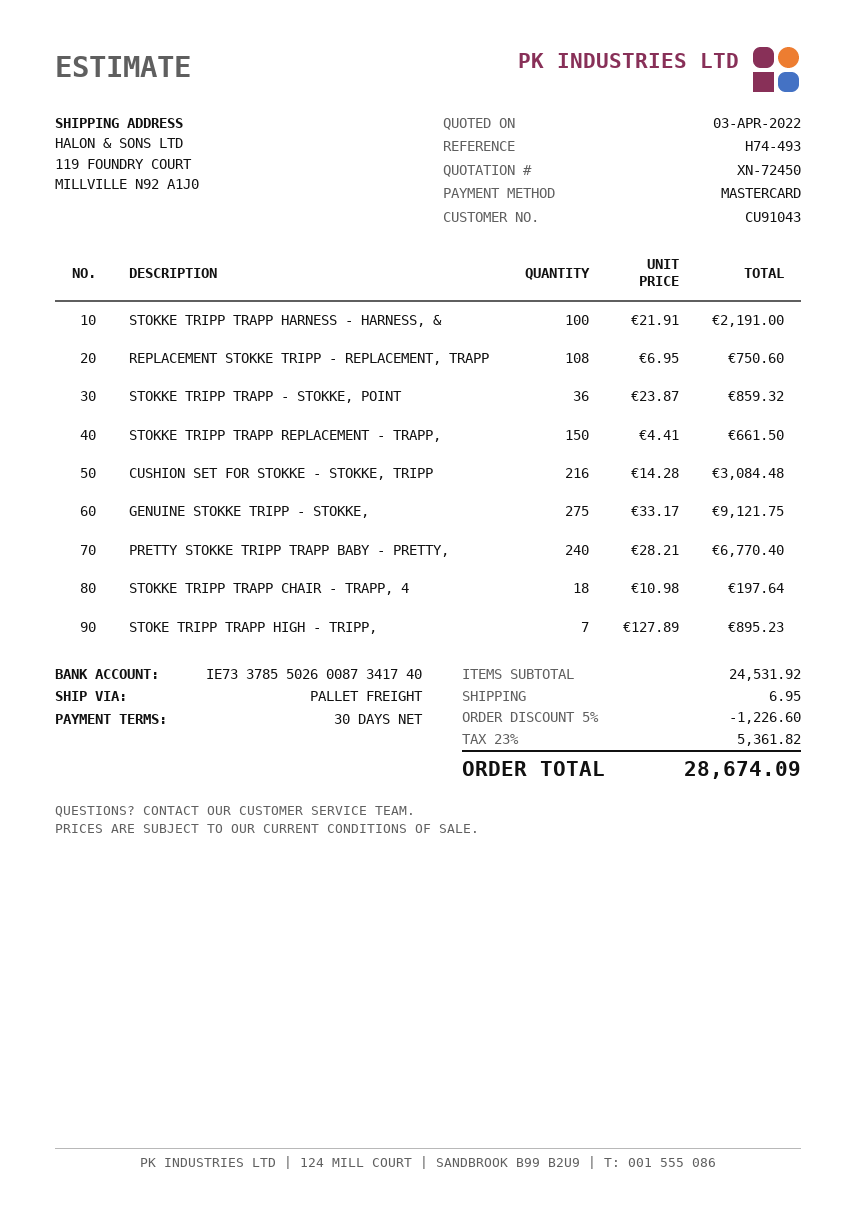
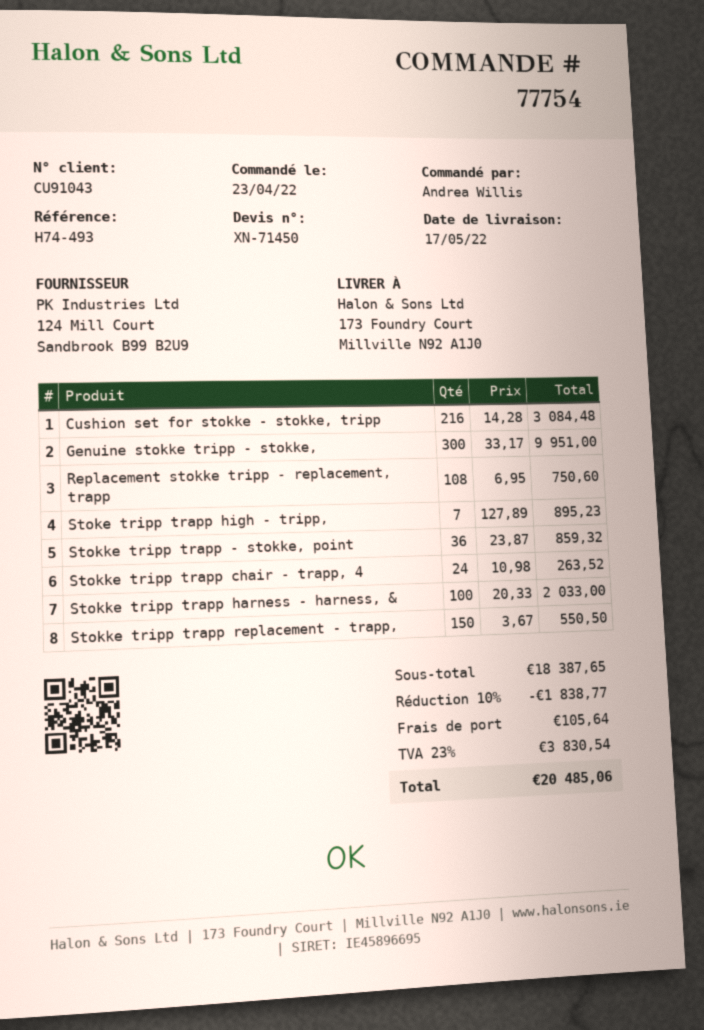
quote number: XN-72450 -> XN-71450
ship to: 119 FOUNDRY COURT, MILLVILLE N92 A1J0 -> 173 Foundry Court, Millville N92 A1J0
STOKKE TRIPP TRAPP HARNESS - HARNESS, &: 100 x 21.91 = 2191.00 -> 100 x 20.33 = 2033.00
STOKKE TRIPP TRAPP REPLACEMENT - TRAPP,: 150 x 4.41 = 661.50 -> 150 x 3.67 = 550.50
GENUINE STOKKE TRIPP - STOKKE,: 275 x 33.17 = 9121.75 -> 300 x 33.17 = 9951.00
PRETTY STOKKE TRIPP TRAPP BABY - PRETTY,: 240 x 28.21 = 6770.40 -> none
STOKKE TRIPP TRAPP CHAIR - TRAPP, 4: 18 x 10.98 = 197.64 -> 24 x 10.98 = 263.52
subtotal: 24531.92 -> 18387.65
discount: 5% = 1226.60 -> 10% = 1838.77
shipping: 6.95 -> 105.64
tax: 23% = 5361.82 -> 23% = 3830.54
total: 28674.09 -> 20485.06

